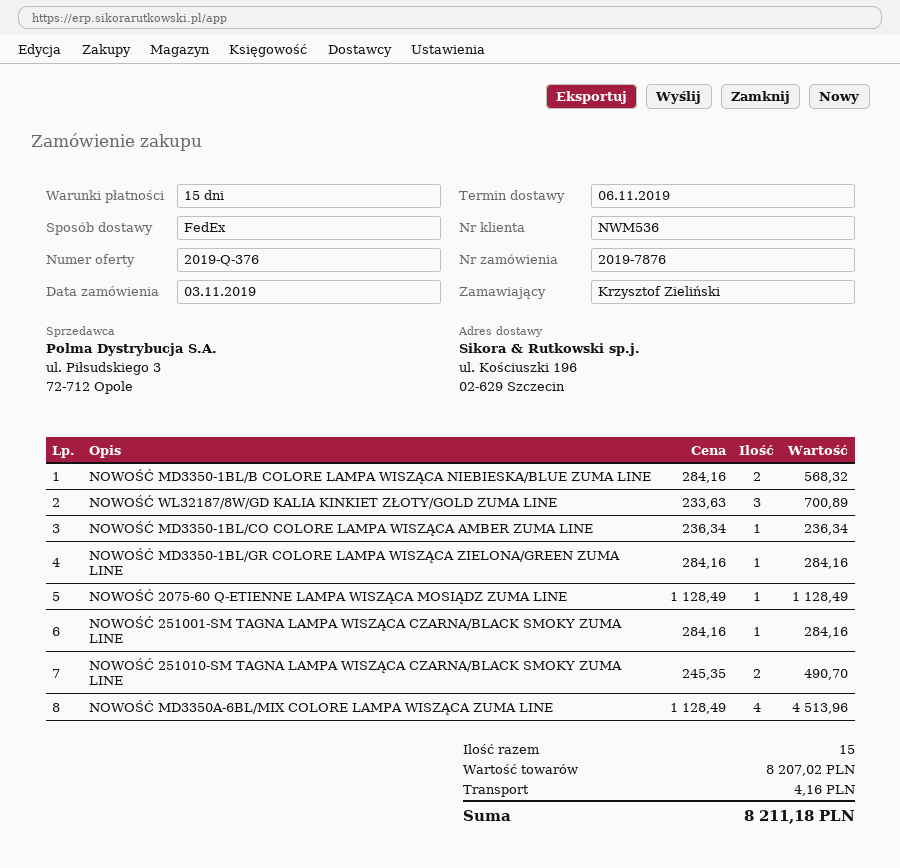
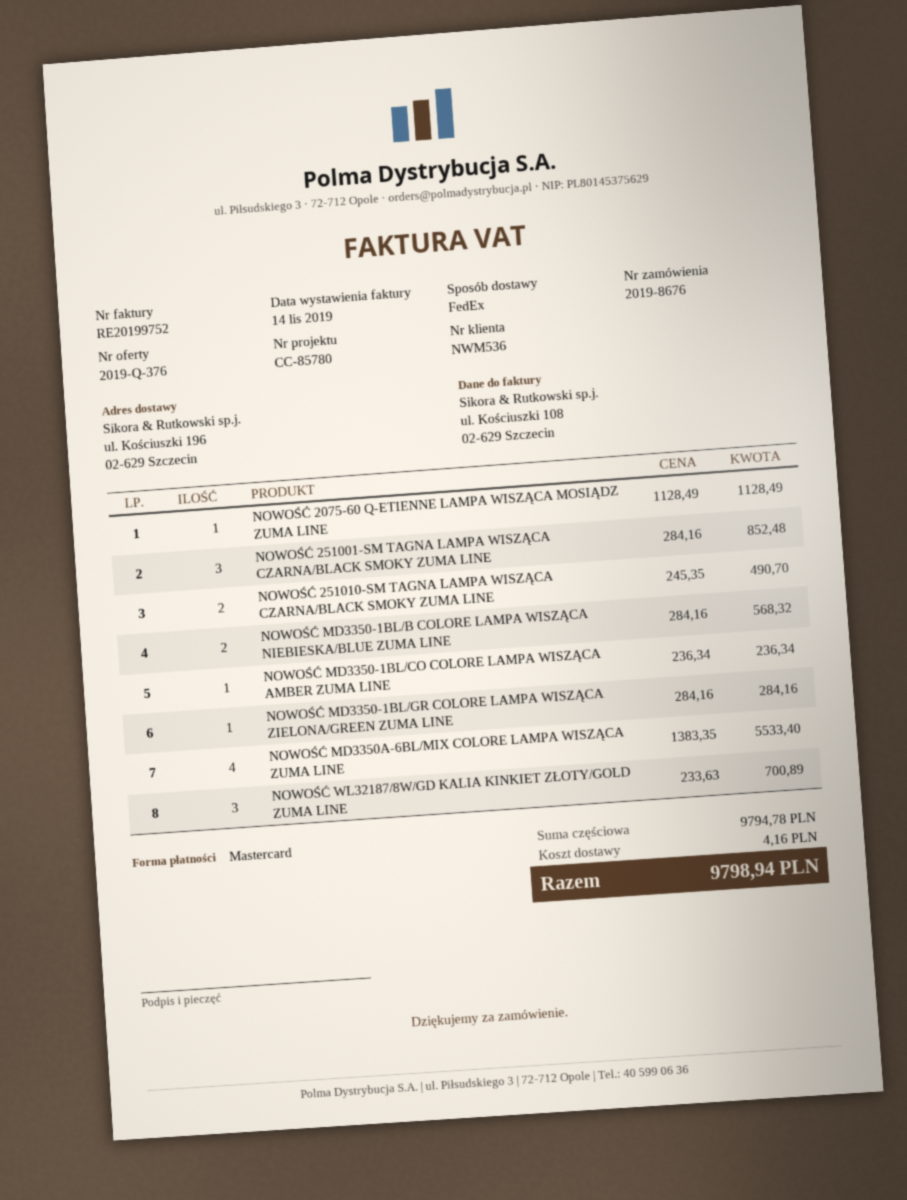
order number: 2019-7876 -> 2019-8676
NOWOŚĆ 251001-SM TAGNA LAMPA WISZĄCA CZARNA/BLACK SMOKY ZUMA LINE: 1 x 284.16 = 284.16 -> 3 x 284.16 = 852.48
NOWOŚĆ MD3350A-6BL/MIX COLORE LAMPA WISZĄCA ZUMA LINE: 4 x 1128.49 = 4513.96 -> 4 x 1383.35 = 5533.40
subtotal: 8207.02 -> 9794.78
total: 8211.18 -> 9798.94

